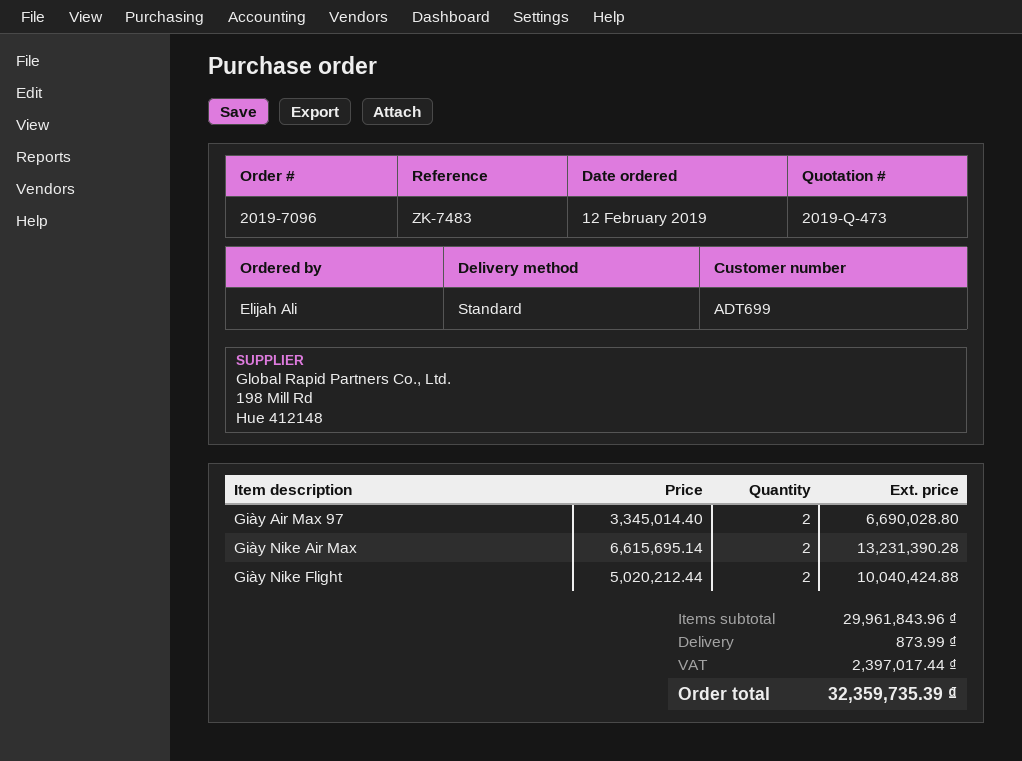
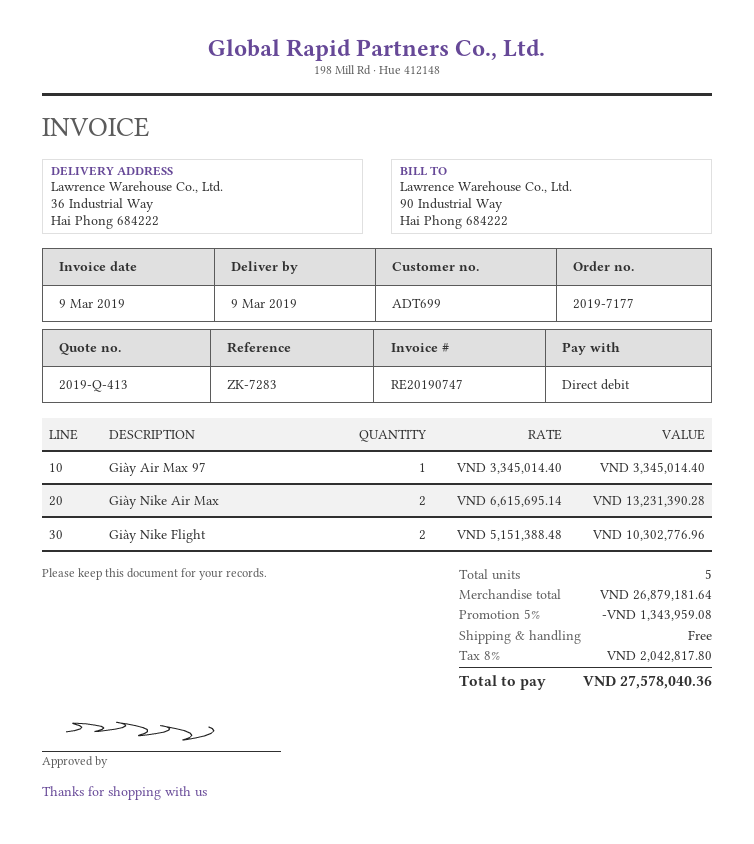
quote number: 2019-Q-473 -> 2019-Q-413
order number: 2019-7096 -> 2019-7177
reference: ZK-7483 -> ZK-7283
Giày Air Max 97: 2 x 3345014.40 = 6690028.80 -> 1 x 3345014.40 = 3345014.40
Giày Nike Flight: 2 x 5020212.44 = 10040424.88 -> 2 x 5151388.48 = 10302776.96
subtotal: 29961843.96 -> 26879181.64
discount: none -> 5% = 1343959.08
shipping: 873.99 -> 0.00
tax: 2397017.44 -> 2042817.80
total: 32359735.39 -> 27578040.36

